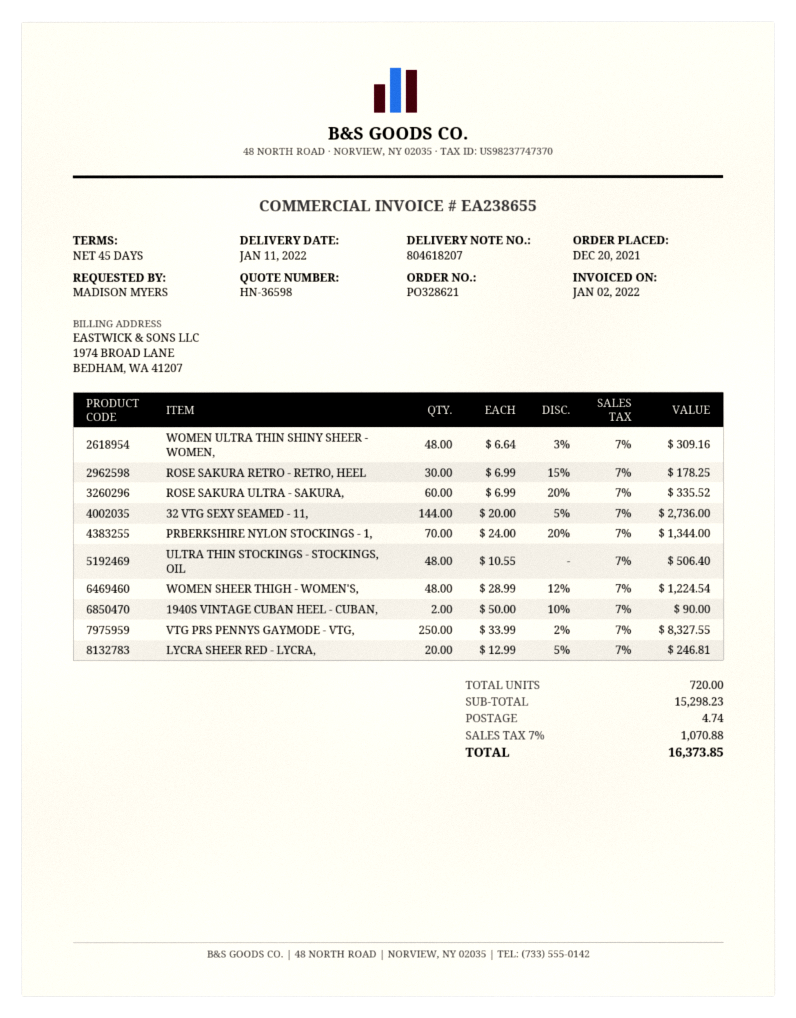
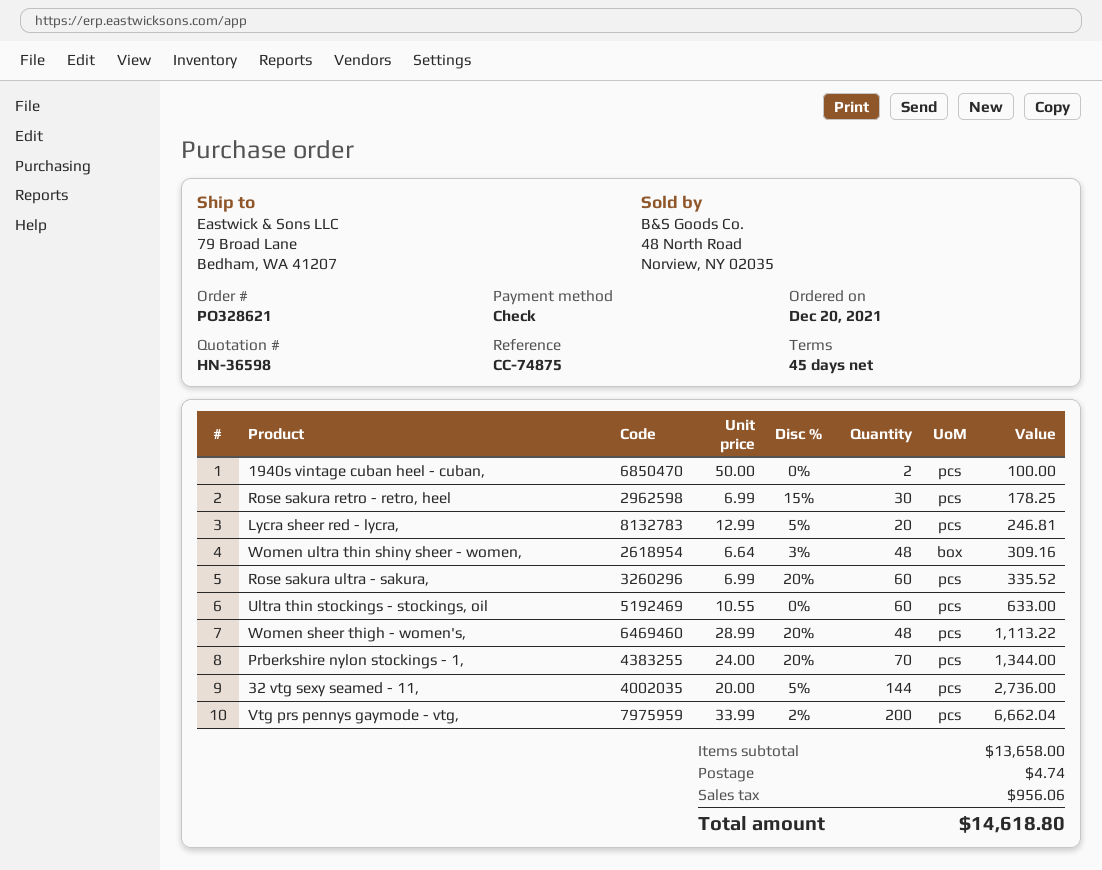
ULTRA THIN STOCKINGS - STOCKINGS, OIL: 48 x 10.55 = 506.40 -> 60 x 10.55 = 633.00
WOMEN SHEER THIGH - WOMEN'S,: 48 x 28.99 - 12% = 1224.54 -> 48 x 28.99 - 20% = 1113.22
1940S VINTAGE CUBAN HEEL - CUBAN,: 2 x 50.00 - 10% = 90.00 -> 2 x 50.00 = 100.00
VTG PRS PENNYS GAYMODE - VTG,: 250 x 33.99 - 2% = 8327.55 -> 200 x 33.99 - 2% = 6662.04
subtotal: 15298.23 -> 13658.00
tax: 1070.88 -> 956.06
total: 16373.85 -> 14618.80

